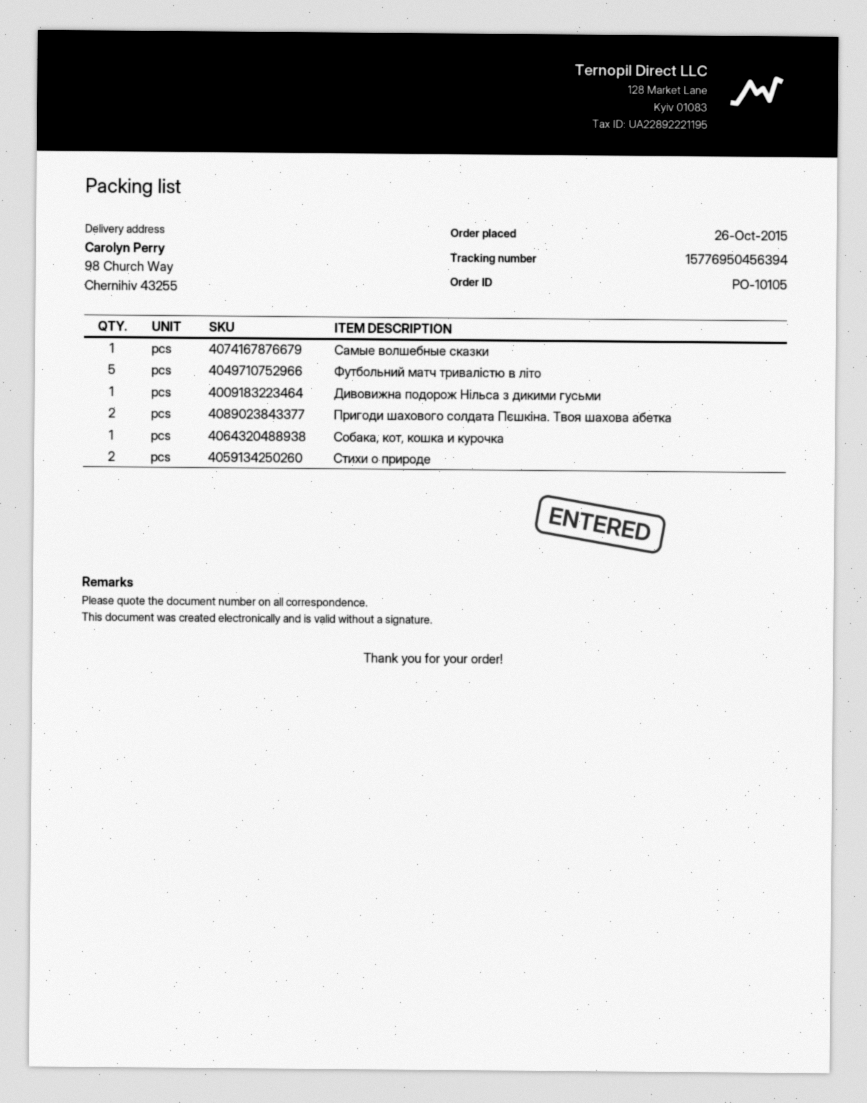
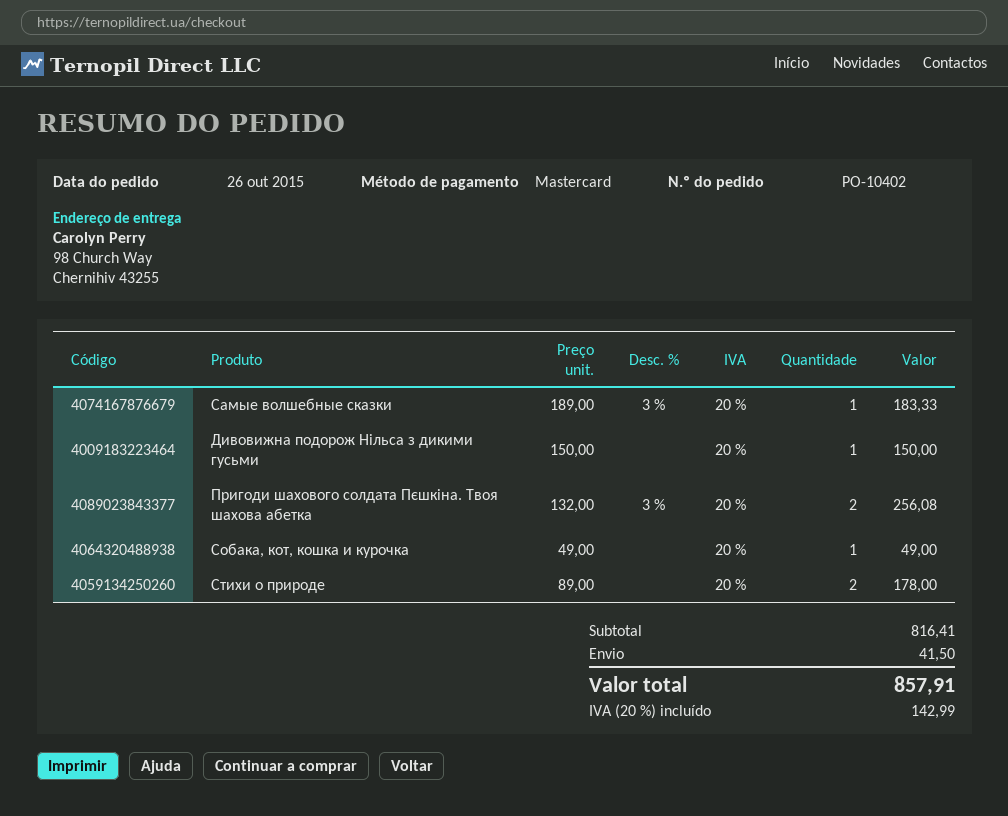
order number: PO-10105 -> PO-10402
Футбольний матч тривалістю в літо: 5 -> none

